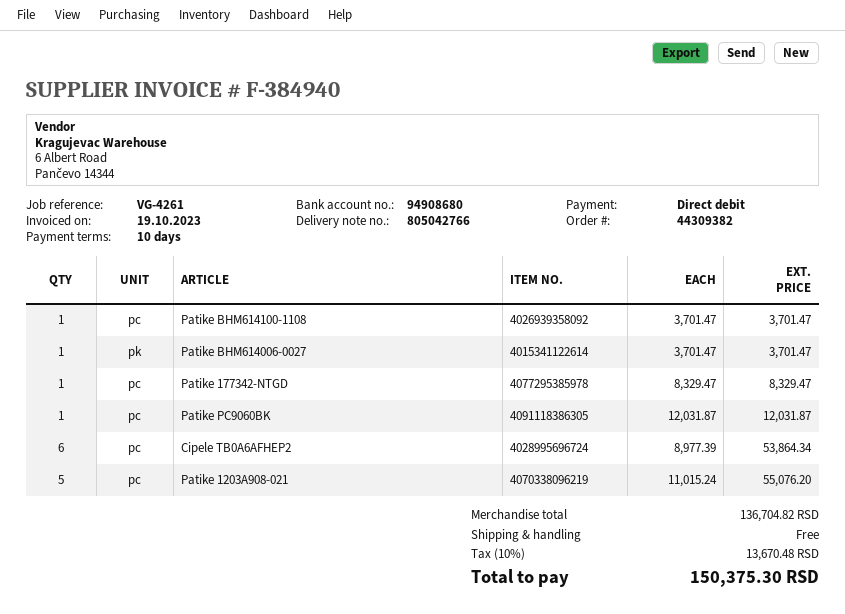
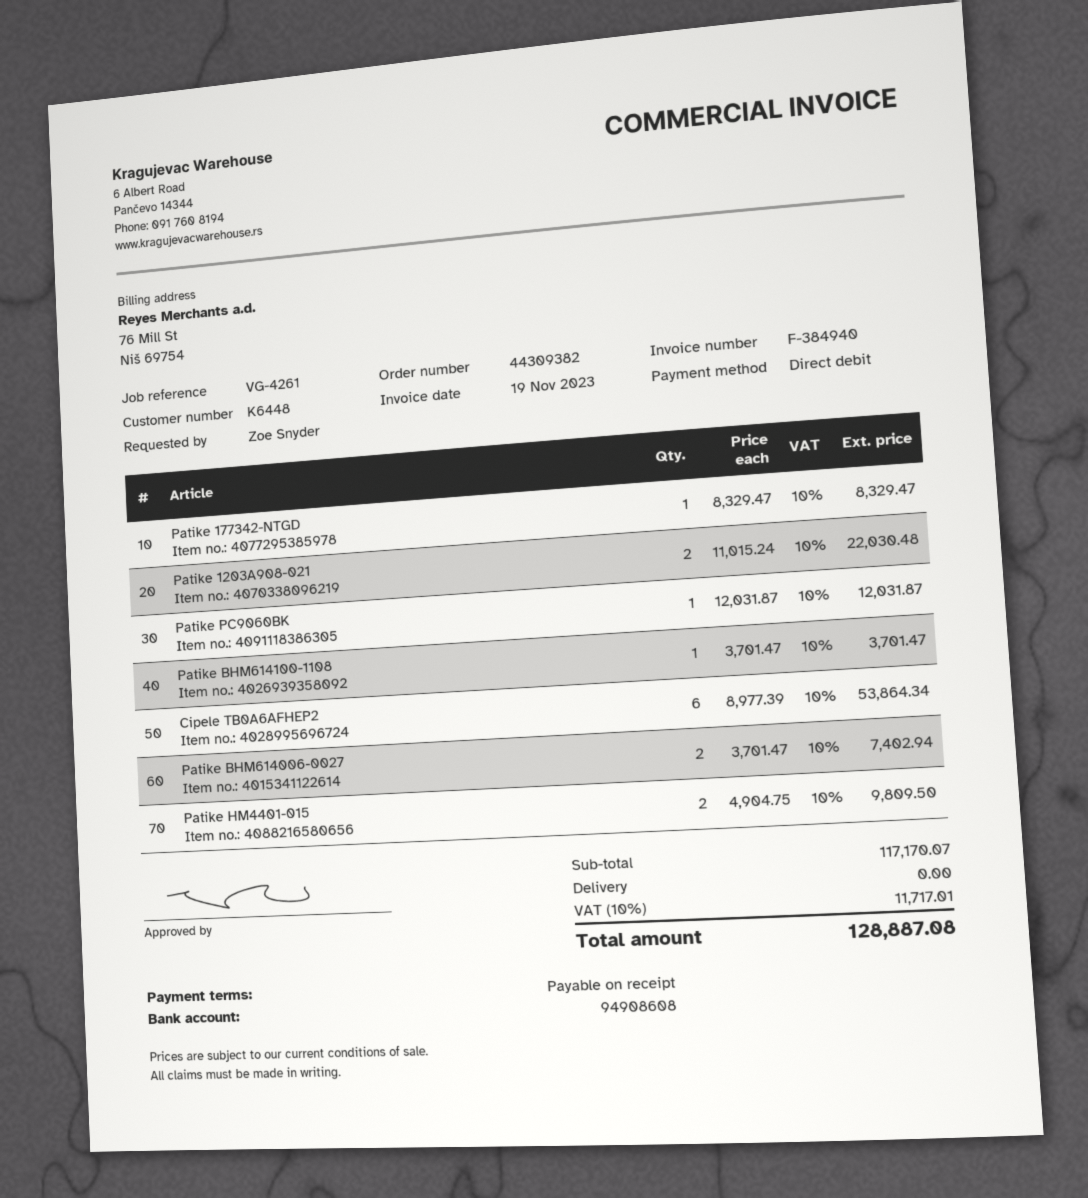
invoice date: 2023-10-19 -> 2023-11-19
payment terms: 10 days -> on receipt
bank account: 94908680 -> 94908608
Patike BHM614006-0027: 1 x 3701.47 = 3701.47 -> 2 x 3701.47 = 7402.94
Patike 1203A908-021: 5 x 11015.24 = 55076.20 -> 2 x 11015.24 = 22030.48
Patike HM4401-015: none -> 2 x 4904.75 = 9809.50
subtotal: 136704.82 -> 117170.07
tax: 10% = 13670.48 -> 10% = 11717.01
total: 150375.30 -> 128887.08

